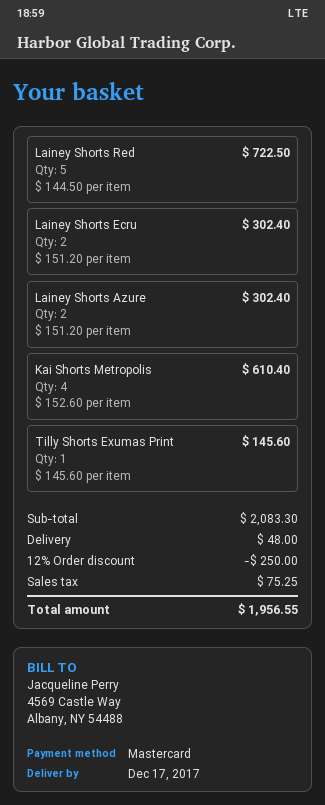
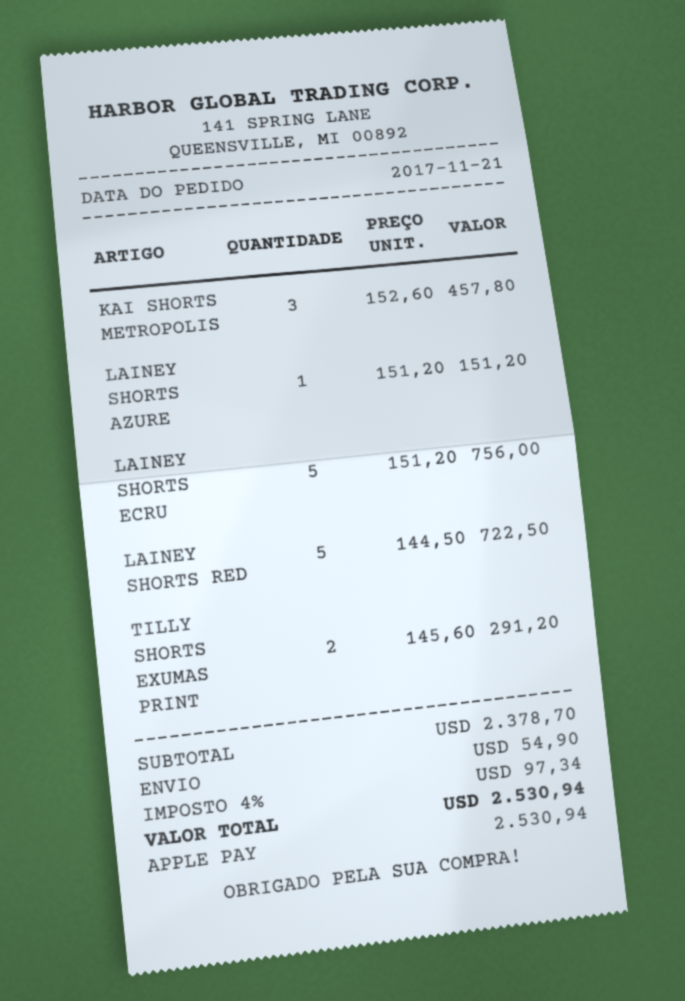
payment method: Mastercard -> Apple Pay
Lainey Shorts Ecru: 2 x 151.20 = 302.40 -> 5 x 151.20 = 756.00
Lainey Shorts Azure: 2 x 151.20 = 302.40 -> 1 x 151.20 = 151.20
Kai Shorts Metropolis: 4 x 152.60 = 610.40 -> 3 x 152.60 = 457.80
Tilly Shorts Exumas Print: 1 x 145.60 = 145.60 -> 2 x 145.60 = 291.20
subtotal: 2083.30 -> 2378.70
discount: 12% = 250.00 -> none
shipping: 48.00 -> 54.90
tax: 75.25 -> 97.34
total: 1956.55 -> 2530.94

